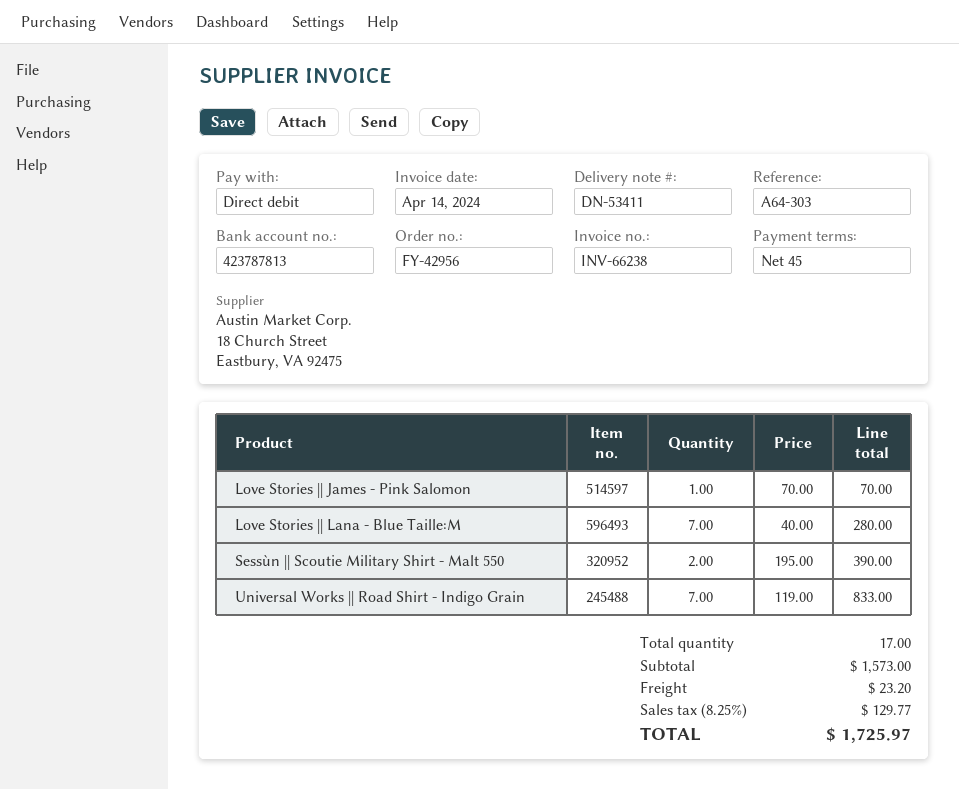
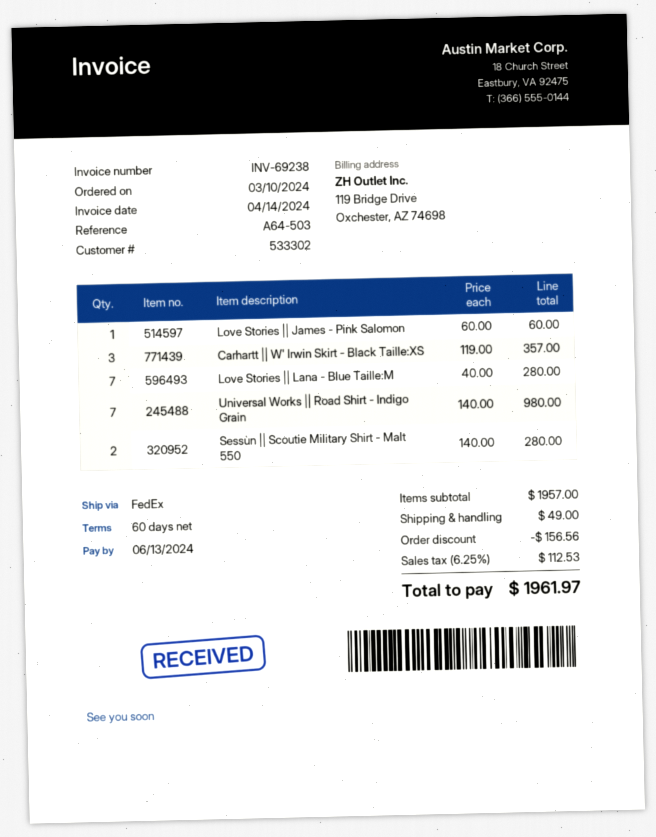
invoice number: INV-66238 -> INV-69238
payment terms: 45 days -> 60 days
reference: A64-303 -> A64-503
Love Stories || James - Pink Salomon: 1 x 70.00 = 70.00 -> 1 x 60.00 = 60.00
Sessùn || Scoutie Military Shirt - Malt 550: 2 x 195.00 = 390.00 -> 2 x 140.00 = 280.00
Universal Works || Road Shirt - Indigo Grain: 7 x 119.00 = 833.00 -> 7 x 140.00 = 980.00
Carhartt || W' Irwin Skirt - Black Taille:XS: none -> 3 x 119.00 = 357.00
subtotal: 1573.00 -> 1957.00
discount: none -> 156.56
shipping: 23.20 -> 49.00
tax: 8.25% = 129.77 -> 6.25% = 112.53
total: 1725.97 -> 1961.97

